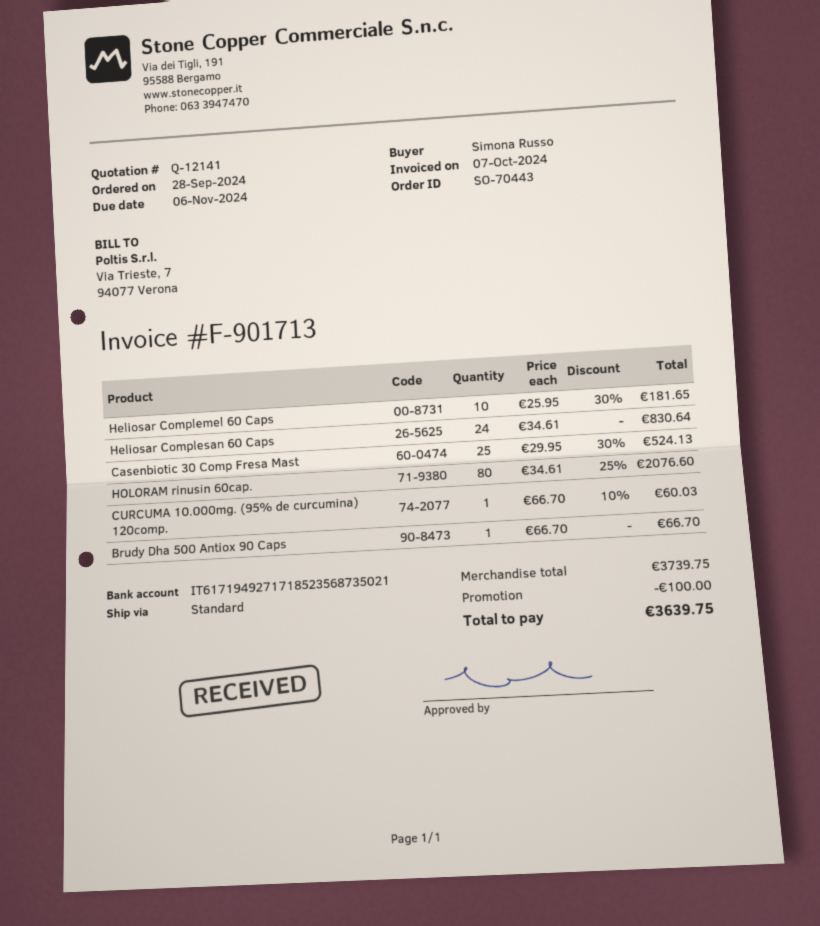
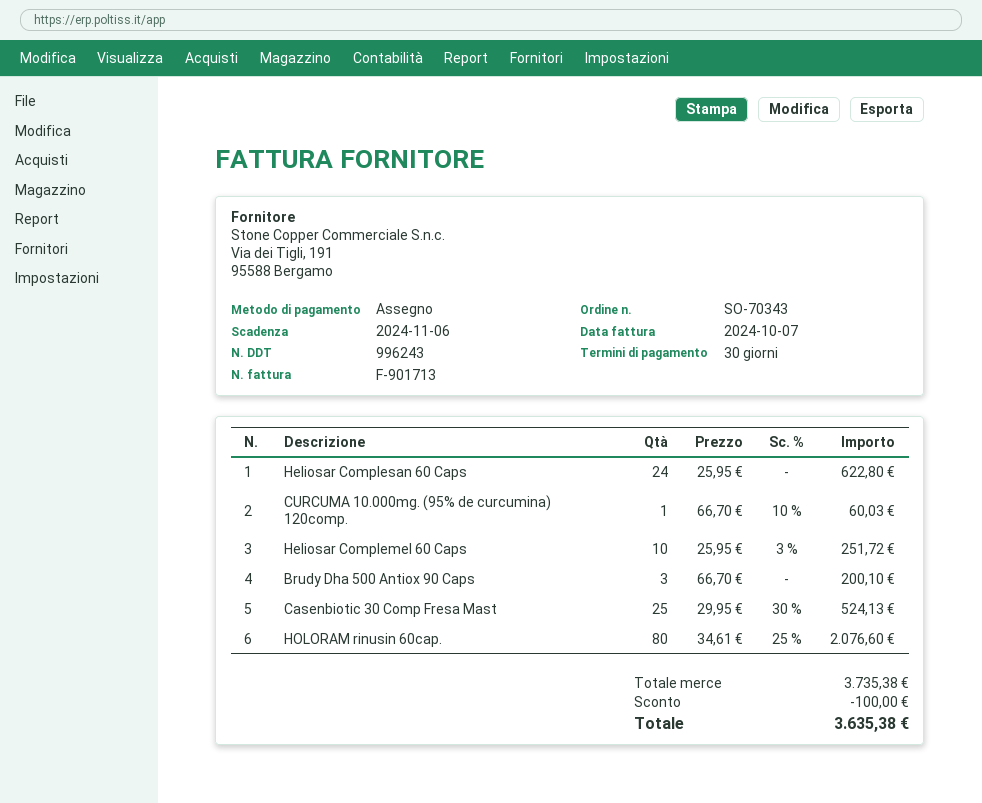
order number: SO-70443 -> SO-70343
Heliosar Complemel 60 Caps: 10 x 25.95 - 30% = 181.65 -> 10 x 25.95 - 3% = 251.72
Heliosar Complesan 60 Caps: 24 x 34.61 = 830.64 -> 24 x 25.95 = 622.80
Brudy Dha 500 Antiox 90 Caps: 1 x 66.70 = 66.70 -> 3 x 66.70 = 200.10
subtotal: 3739.75 -> 3735.38
total: 3639.75 -> 3635.38

